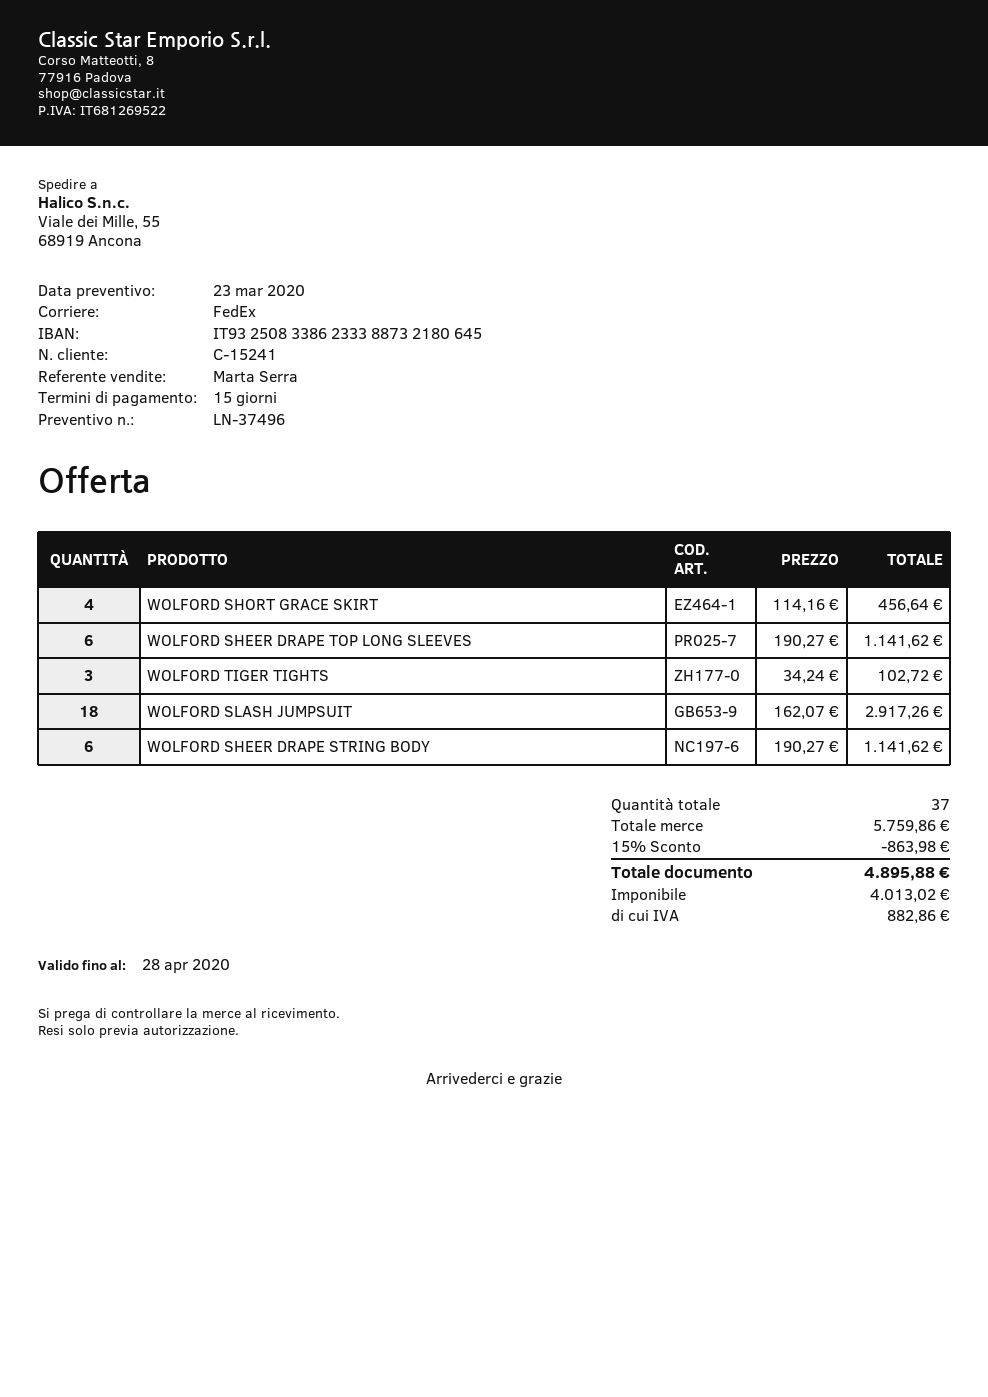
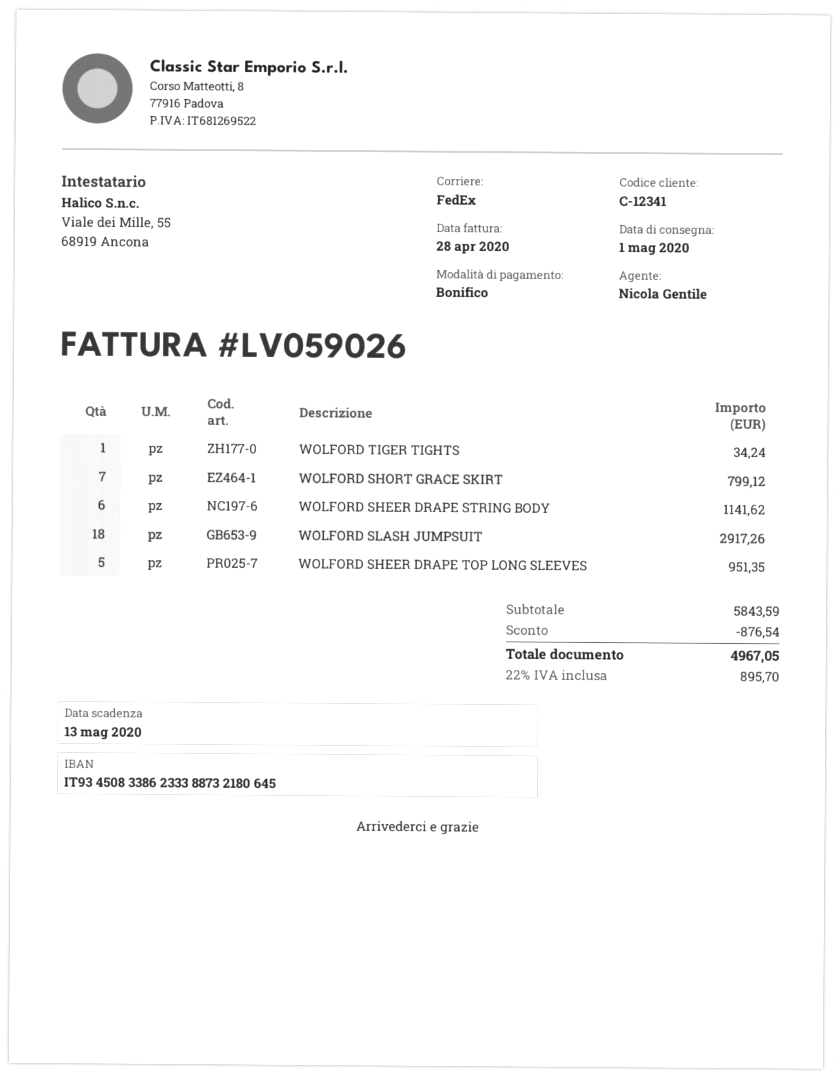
customer number: C-15241 -> C-12341
sales rep: Marta Serra -> Nicola Gentile
bank account: IT9325083386233388732180645 -> IT9345083386233388732180645
WOLFORD SHORT GRACE SKIRT: 4 for 456.64 -> 7 for 799.12
WOLFORD SHEER DRAPE TOP LONG SLEEVES: 6 for 1141.62 -> 5 for 951.35
WOLFORD TIGER TIGHTS: 3 for 102.72 -> 1 for 34.24
subtotal: 5759.86 -> 5843.59
discount: 863.98 -> 876.54
tax: 882.86 -> 895.70
total: 4895.88 -> 4967.05

